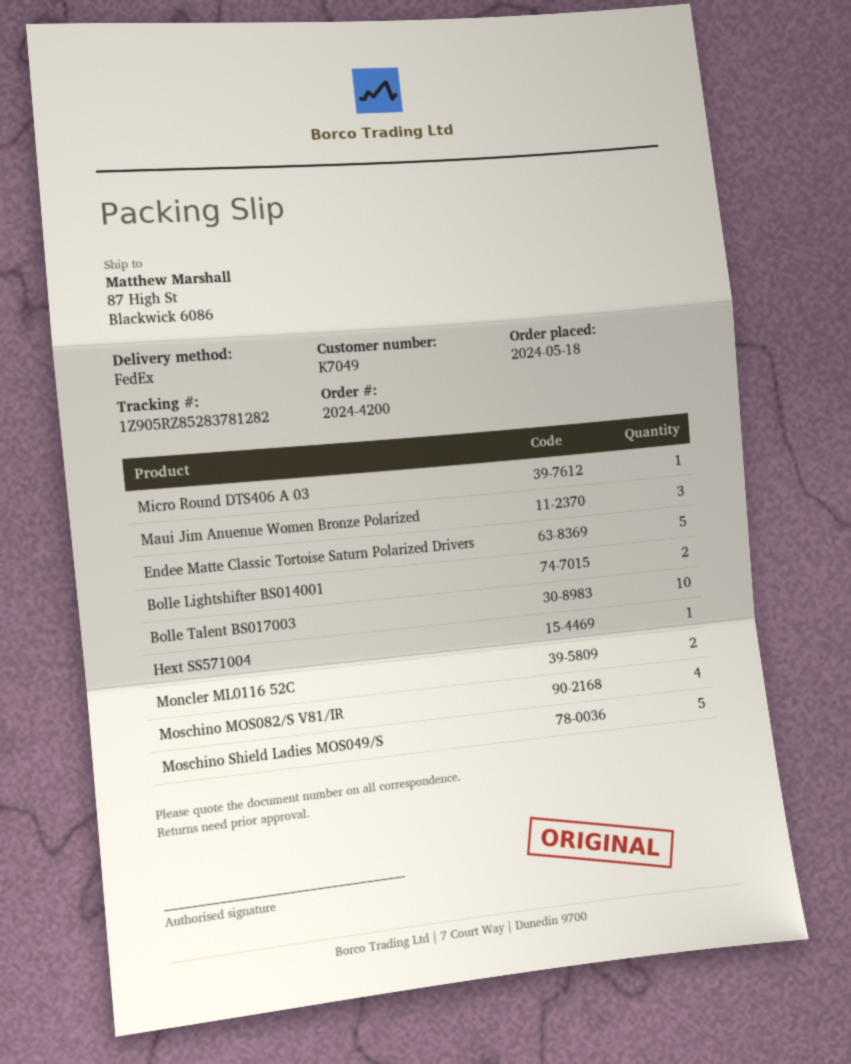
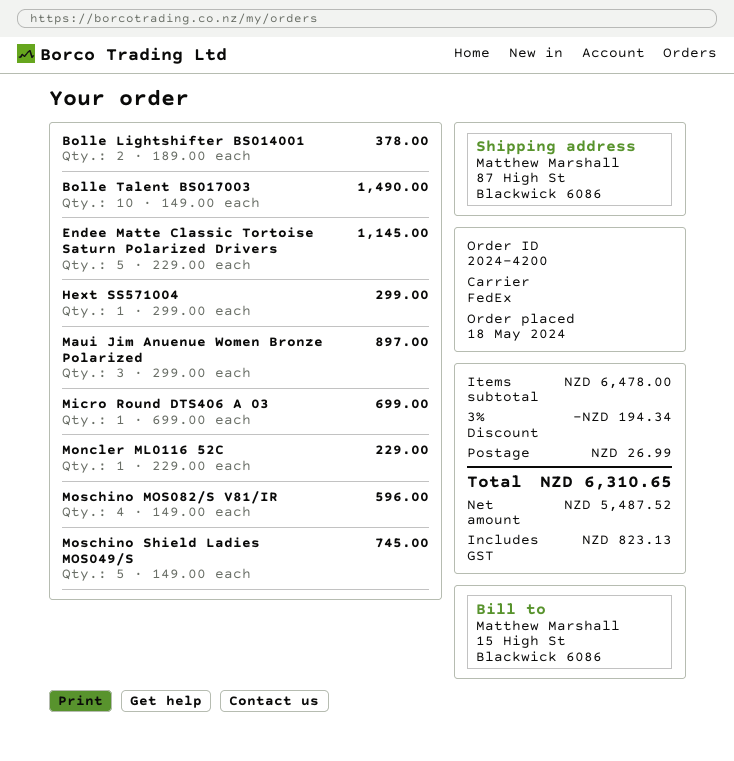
Moncler ML0116 52C: 2 -> 1

